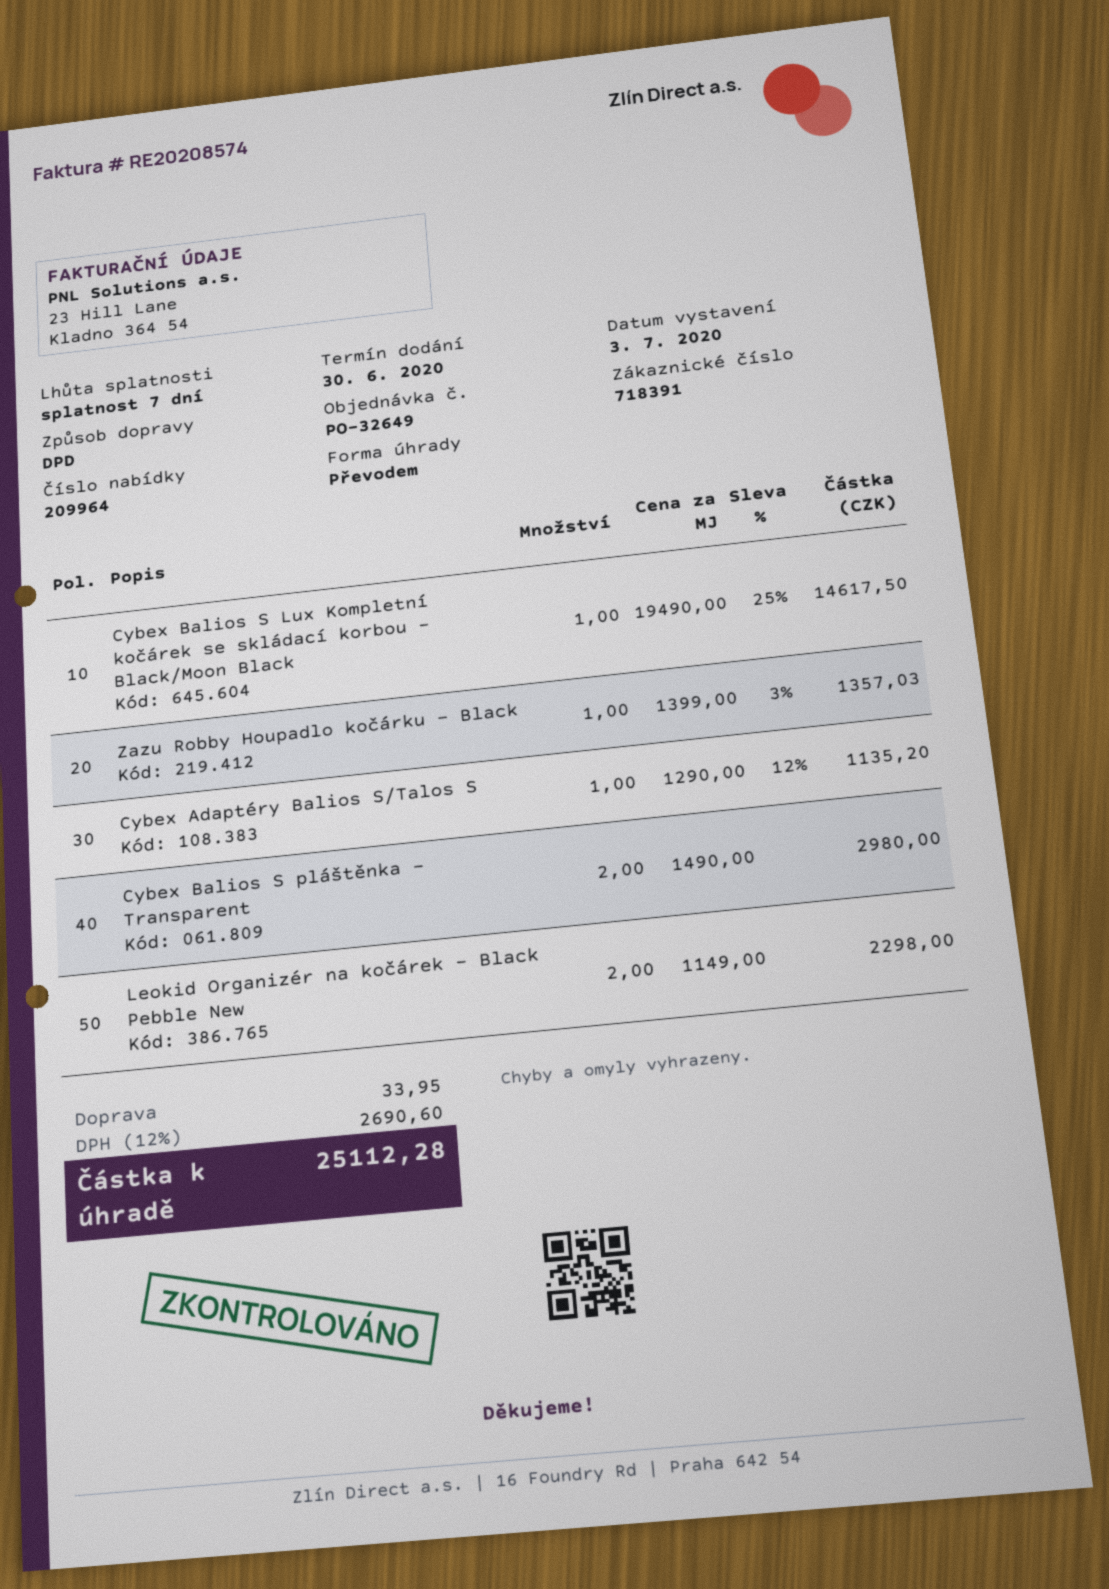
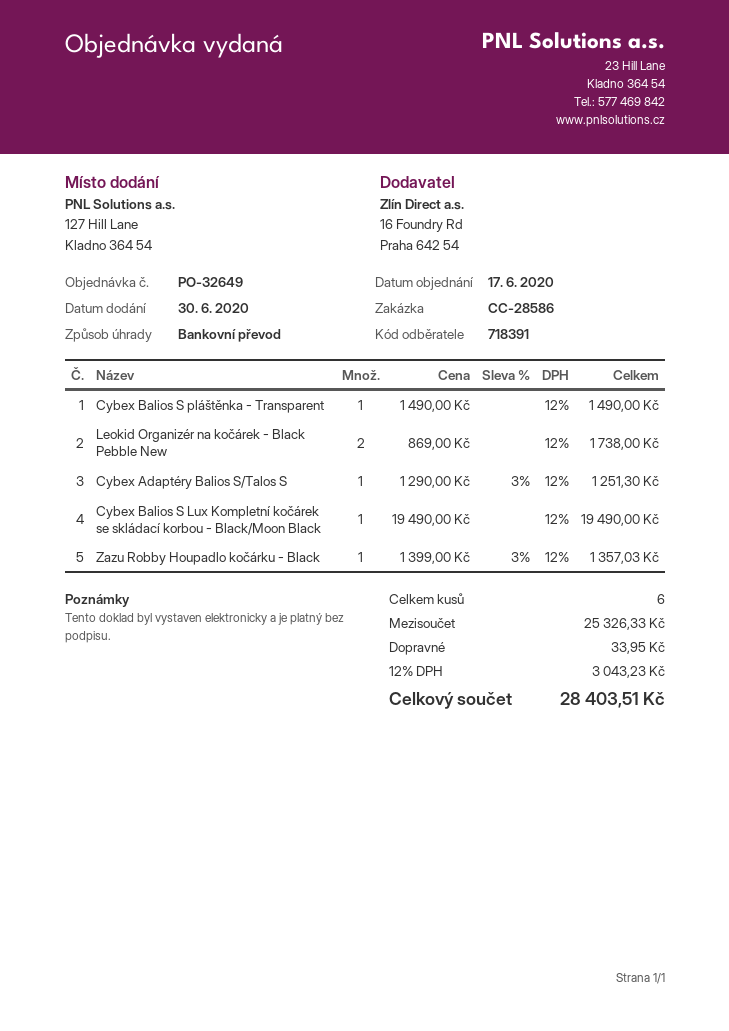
Cybex Balios S Lux Kompletní kočárek se skládací korbou - Black/Moon Black: 1 x 19490.00 - 25% = 14617.50 -> 1 x 19490.00 = 19490.00
Cybex Adaptéry Balios S/Talos S: 1 x 1290.00 - 12% = 1135.20 -> 1 x 1290.00 - 3% = 1251.30
Cybex Balios S pláštěnka - Transparent: 2 x 1490.00 = 2980.00 -> 1 x 1490.00 = 1490.00
Leokid Organizér na kočárek - Black Pebble New: 2 x 1149.00 = 2298.00 -> 2 x 869.00 = 1738.00
tax: 12% = 2690.60 -> 12% = 3043.23
total: 25112.28 -> 28403.51

